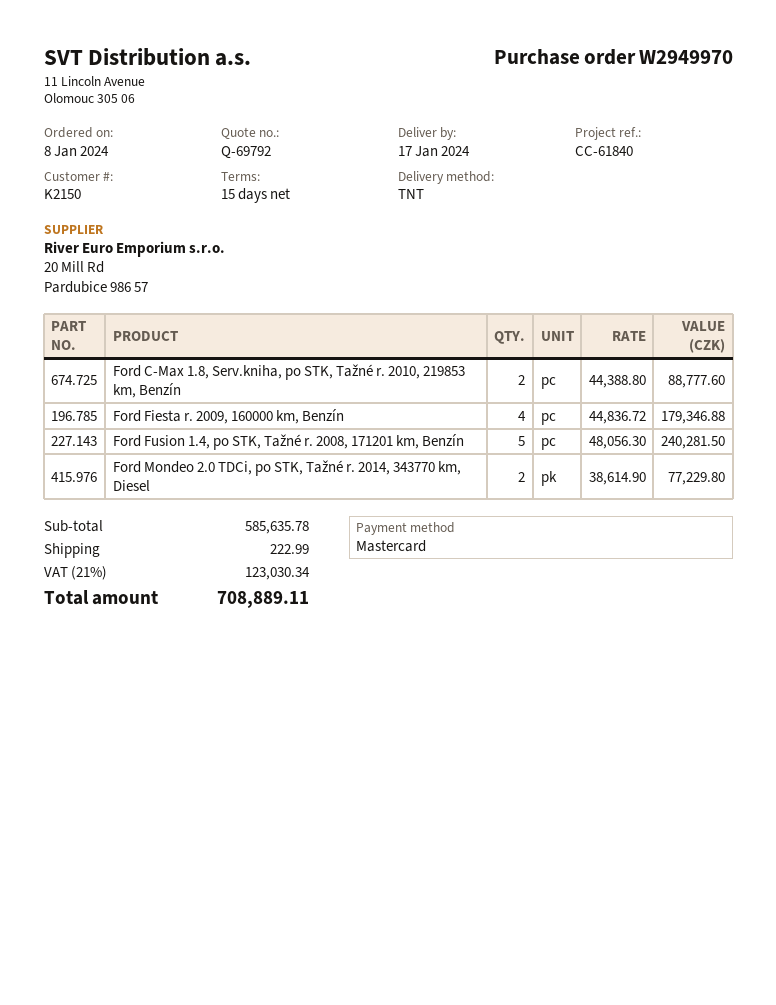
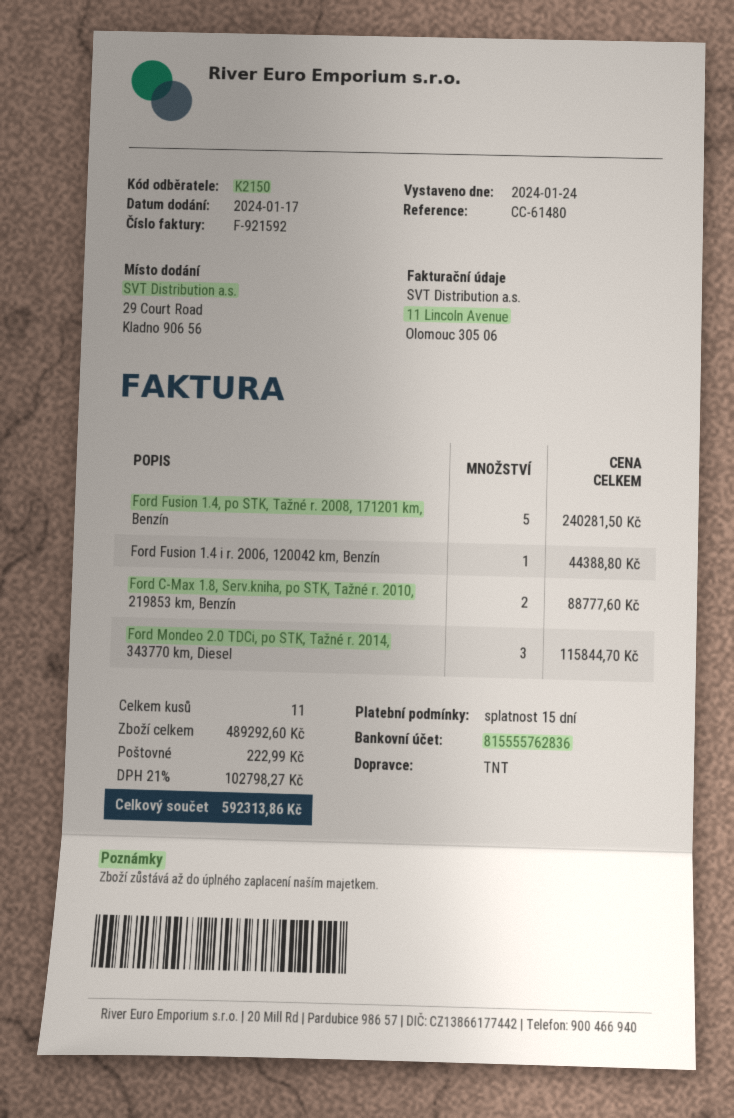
reference: CC-61840 -> CC-61480
Ford Fiesta r. 2009, 160000 km, Benzín: 4 for 179346.88 -> none
Ford Mondeo 2.0 TDCi, po STK, Tažné r. 2014, 343770 km, Diesel: 2 for 77229.80 -> 3 for 115844.70
Ford Fusion 1.4 i r. 2006, 120042 km, Benzín: none -> 1 for 44388.80
subtotal: 585635.78 -> 489292.60
tax: 21% = 123030.34 -> 21% = 102798.27
total: 708889.11 -> 592313.86

